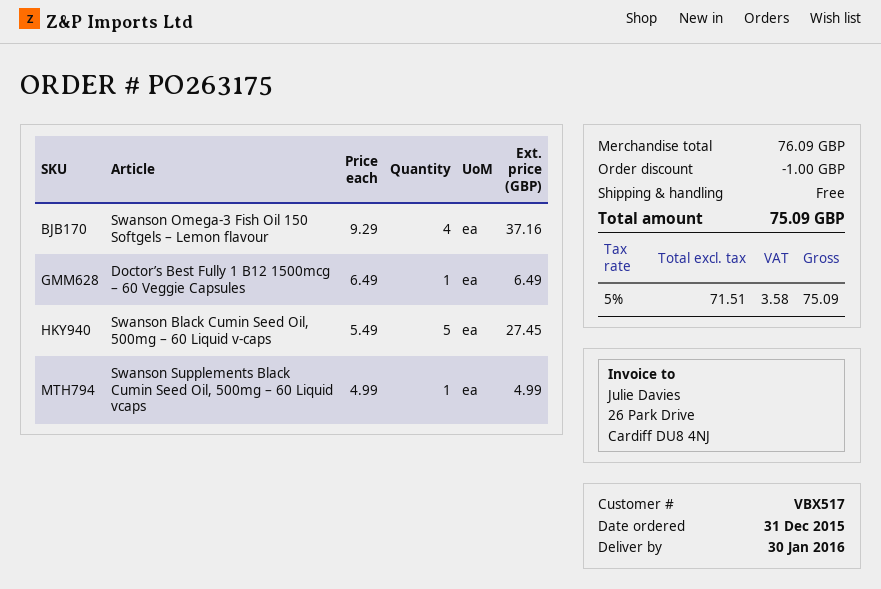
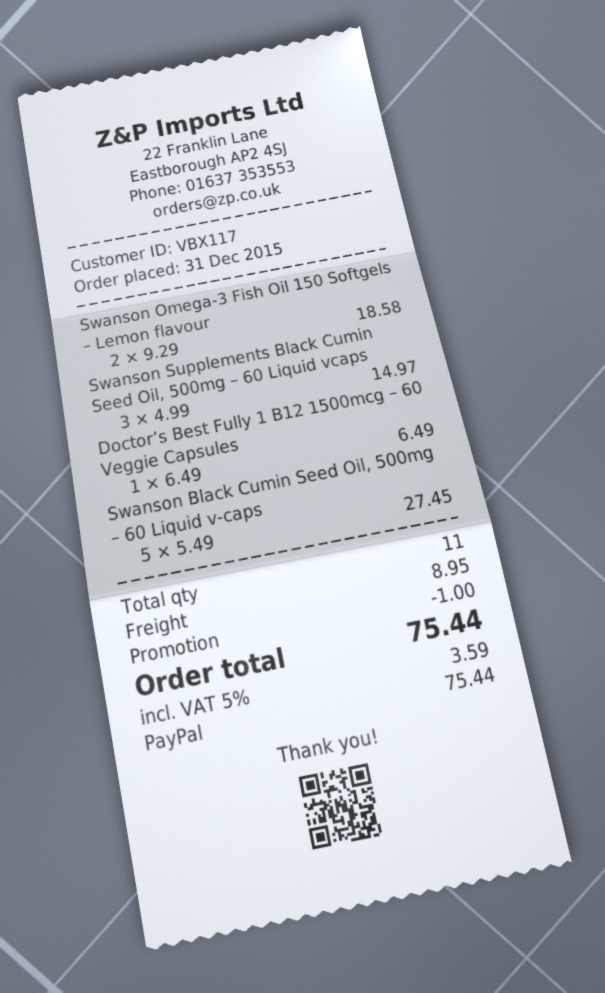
customer number: VBX517 -> VBX117
Swanson Omega-3 Fish Oil 150 Softgels – Lemon flavour: 4 x 9.29 = 37.16 -> 2 x 9.29 = 18.58
Swanson Supplements Black Cumin Seed Oil, 500mg – 60 Liquid vcaps: 1 x 4.99 = 4.99 -> 3 x 4.99 = 14.97
shipping: 0.00 -> 8.95
tax: 5% = 3.58 -> 5% = 3.59
total: 75.09 -> 75.44

